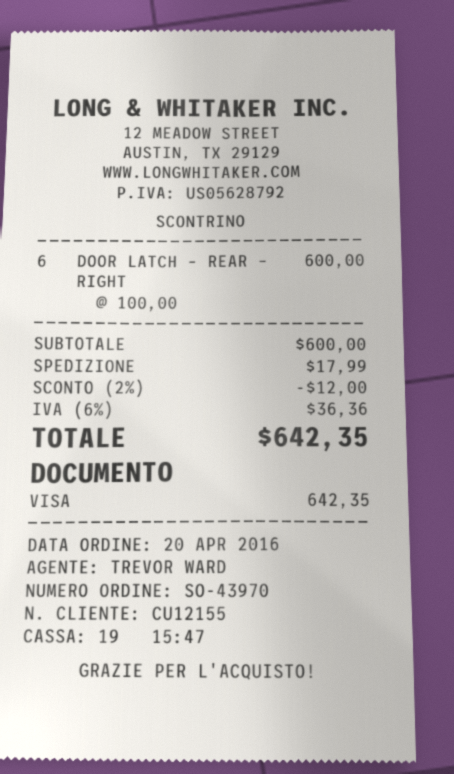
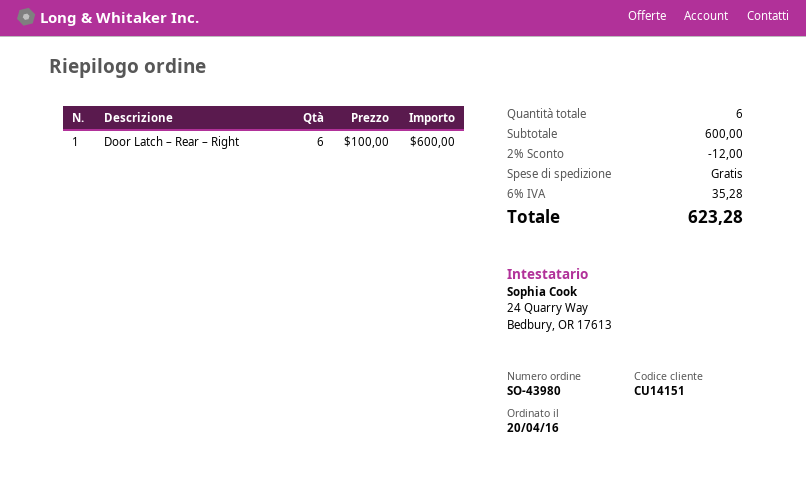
order number: SO-43970 -> SO-43980
customer number: CU12155 -> CU14151
shipping: 17.99 -> 0.00
tax: 6% = 36.36 -> 6% = 35.28
total: 642.35 -> 623.28

